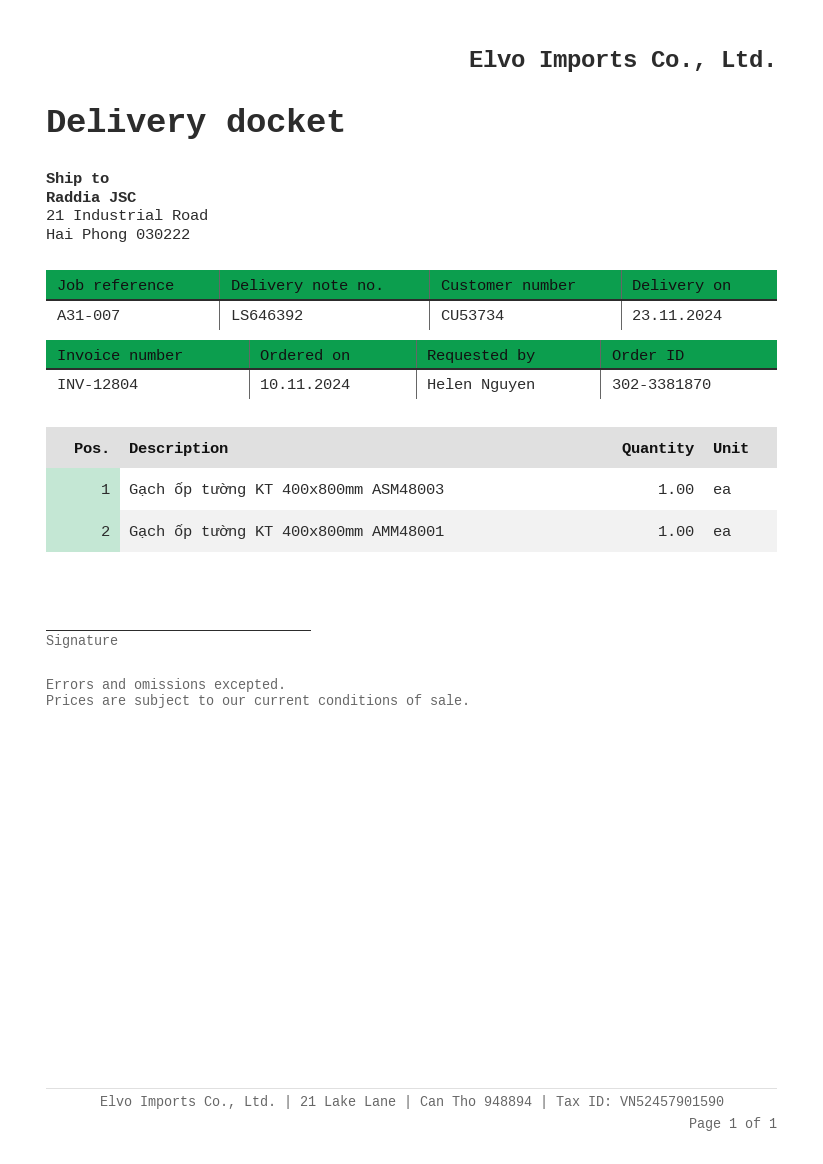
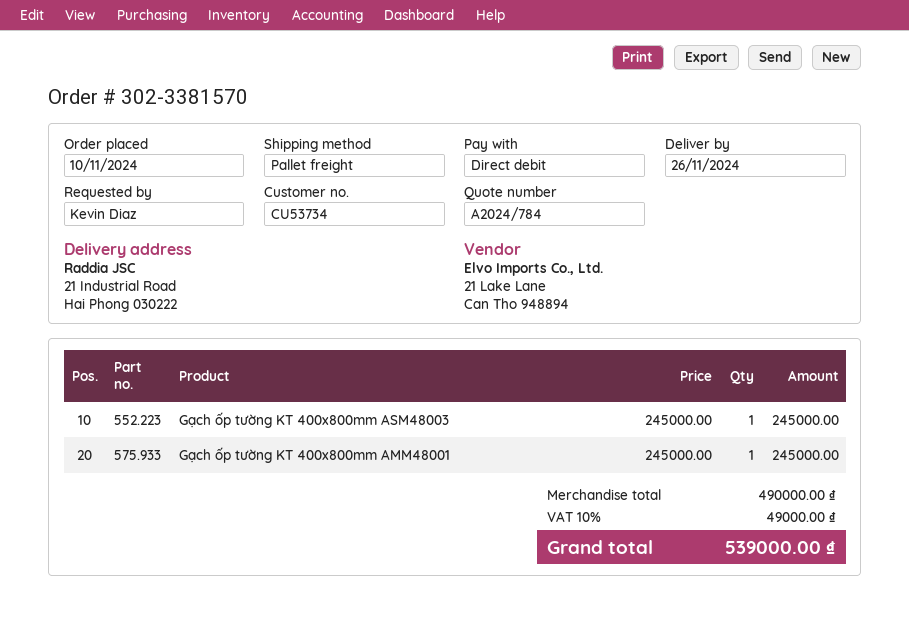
order number: 302-3381870 -> 302-3381570
delivery date: 2024-11-23 -> 2024-11-26
ordered by: Helen Nguyen -> Kevin Diaz

